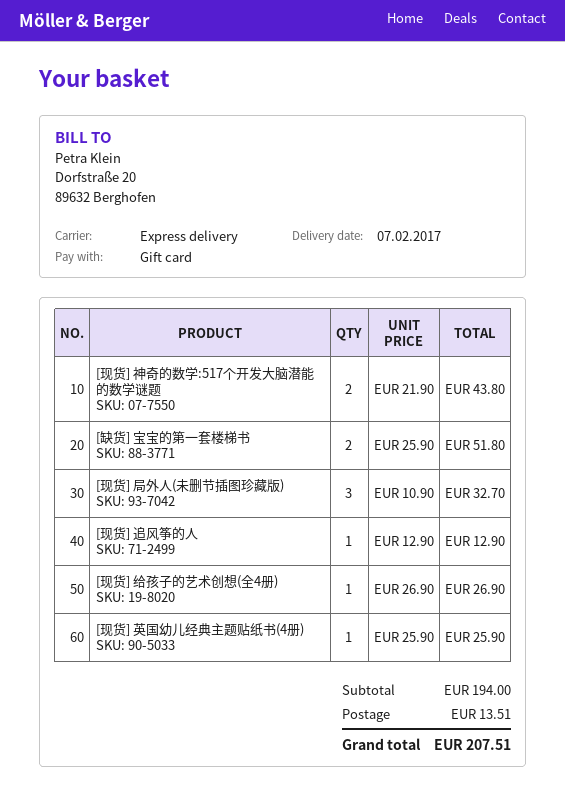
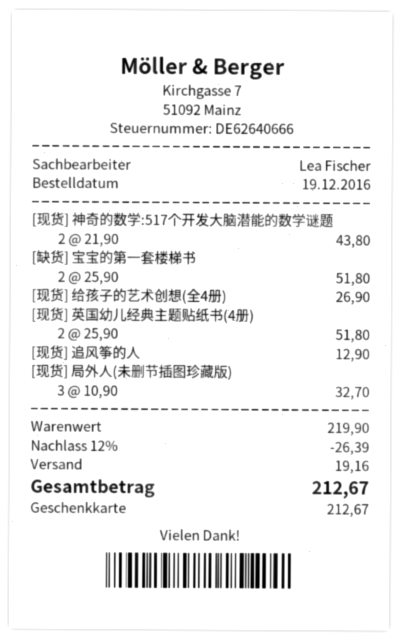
[现货] 英国幼儿经典主题贴纸书(4册): 1 x 25.90 = 25.90 -> 2 x 25.90 = 51.80
subtotal: 194.00 -> 219.90
discount: none -> 12% = 26.39
shipping: 13.51 -> 19.16
total: 207.51 -> 212.67

